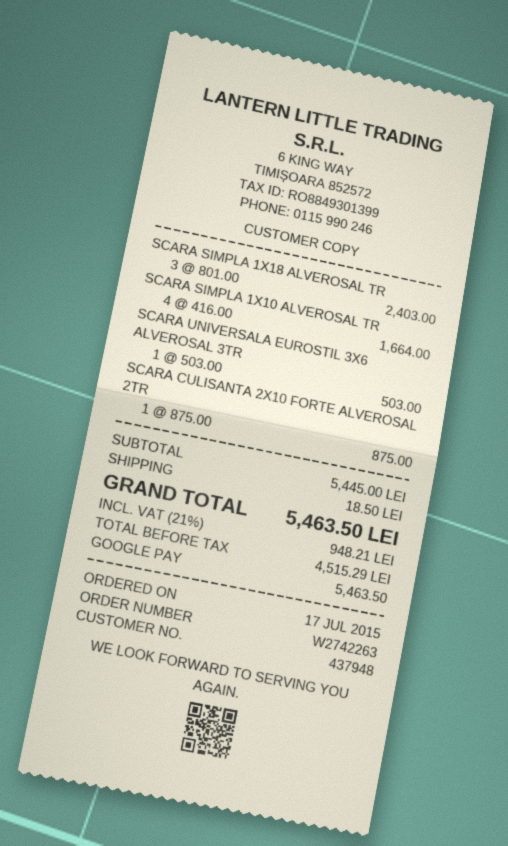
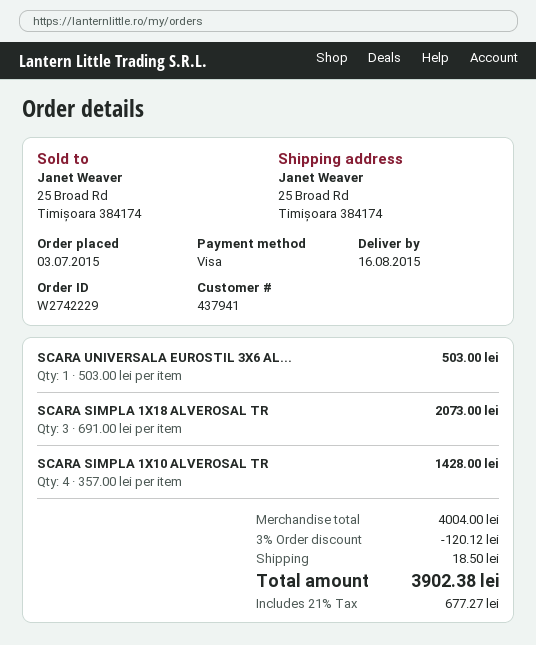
order number: W2742263 -> W2742229
order date: 2015-07-17 -> 2015-07-03
customer number: 437948 -> 437941
payment method: Google Pay -> Visa
SCARA SIMPLA 1X18 ALVEROSAL TR: 3 x 801.00 = 2403.00 -> 3 x 691.00 = 2073.00
SCARA SIMPLA 1X10 ALVEROSAL TR: 4 x 416.00 = 1664.00 -> 4 x 357.00 = 1428.00
SCARA CULISANTA 2X10 FORTE ALVEROSAL 2TR: 1 x 875.00 = 875.00 -> none
subtotal: 5445.00 -> 4004.00
discount: none -> 3% = 120.12
tax: 21% = 948.21 -> 21% = 677.27
total: 5463.50 -> 3902.38

